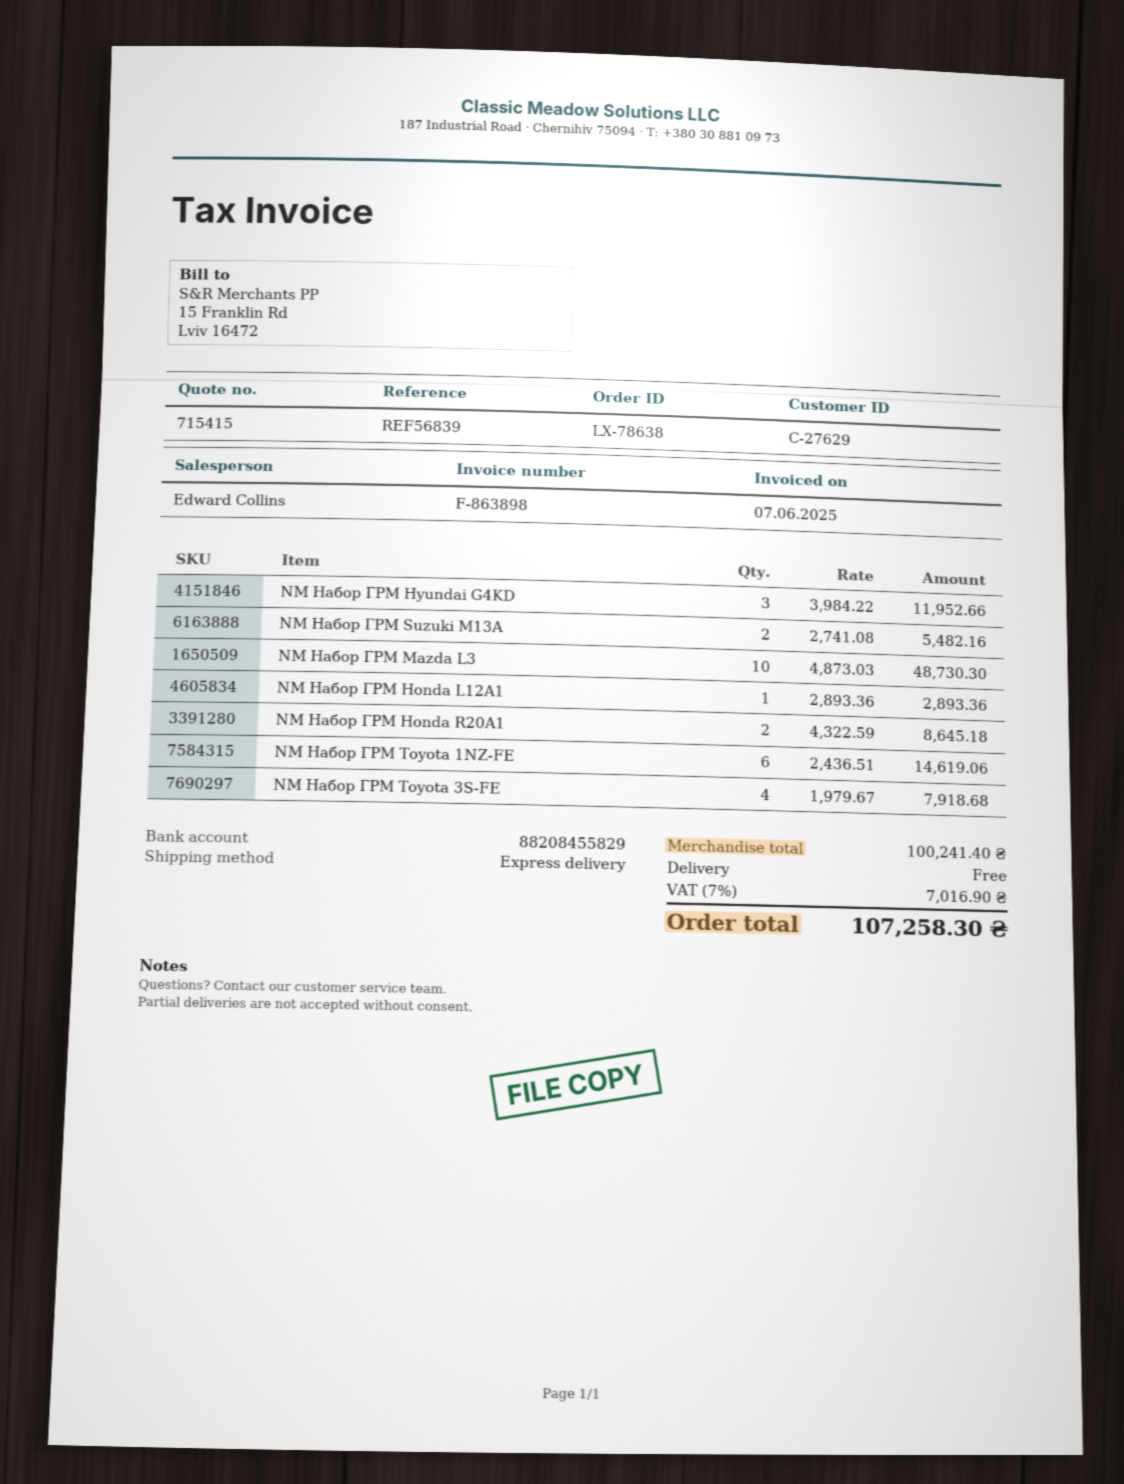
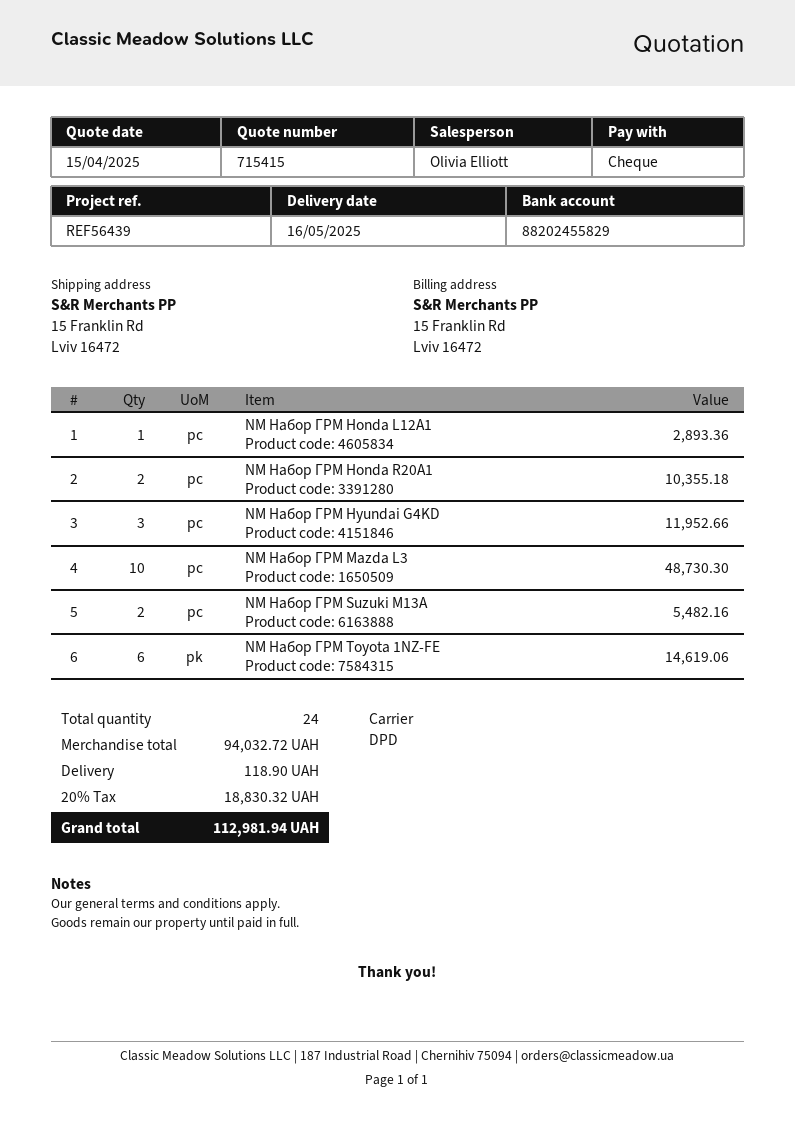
reference: REF56839 -> REF56439
sales rep: Edward Collins -> Olivia Elliott
bank account: 88208455829 -> 88202455829
shipping method: express -> DPD
NM Набор ГРМ Honda R20A1: 2 for 8645.18 -> 2 for 10355.18
NM Набор ГРМ Toyota 3S-FE: 4 for 7918.68 -> none
subtotal: 100241.40 -> 94032.72
shipping: 0.00 -> 118.90
tax: 7% = 7016.90 -> 20% = 18830.32
total: 107258.30 -> 112981.94

